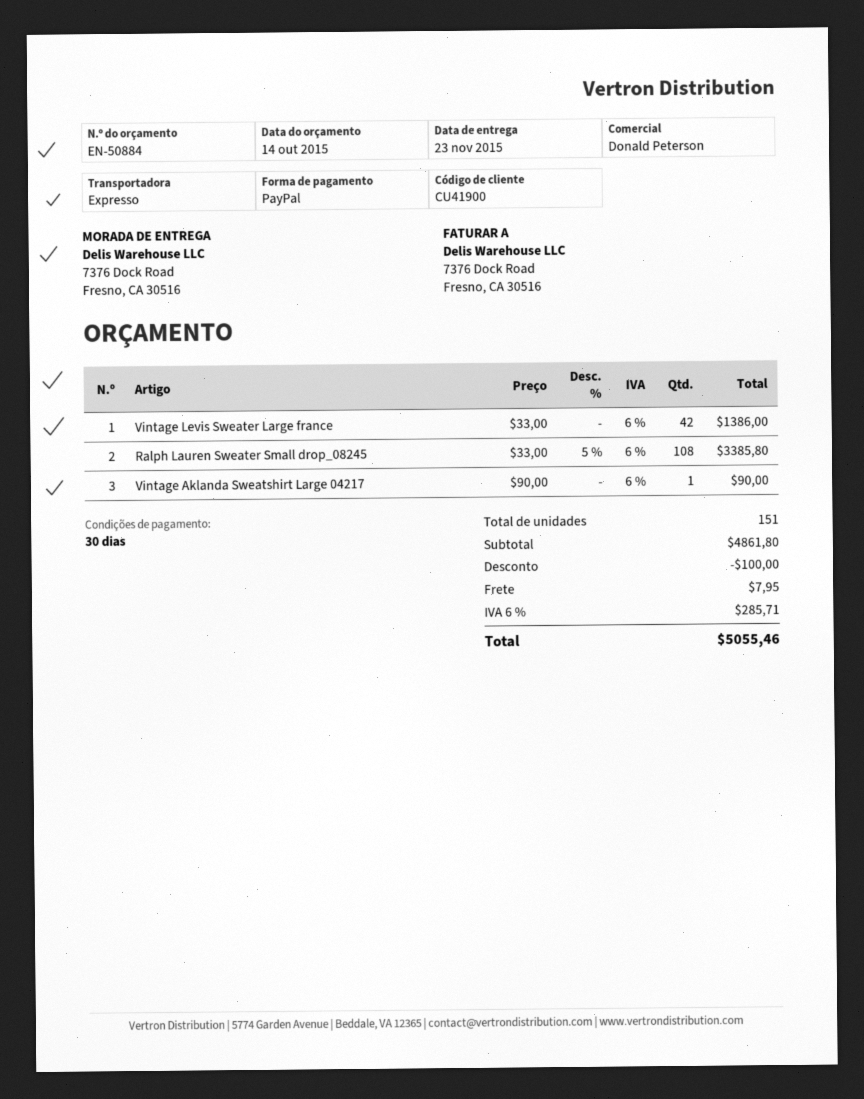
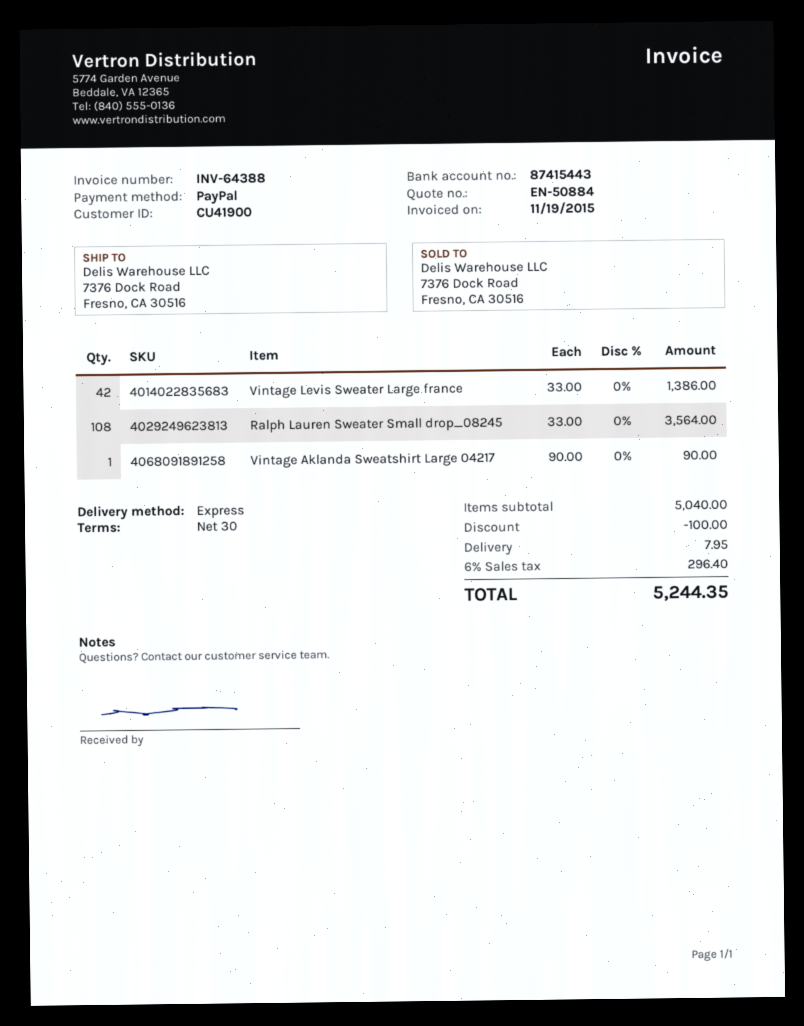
Ralph Lauren Sweater Small drop_08245: 108 x 33.00 - 5% = 3385.80 -> 108 x 33.00 = 3564.00
subtotal: 4861.80 -> 5040.00
tax: 6% = 285.71 -> 6% = 296.40
total: 5055.46 -> 5244.35

